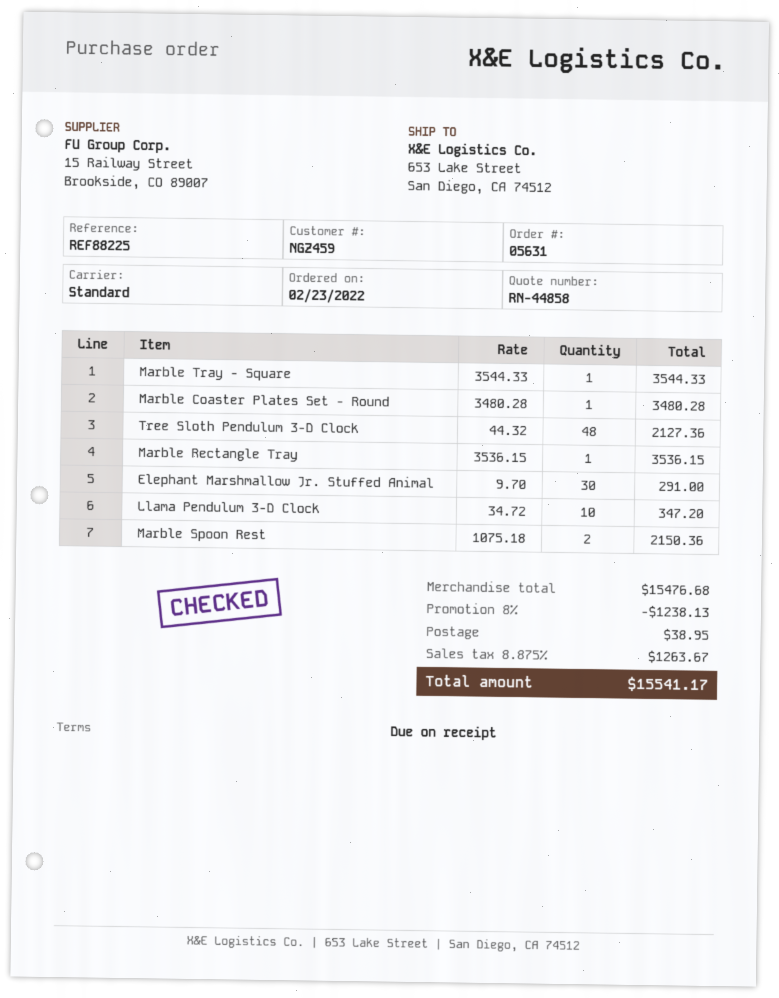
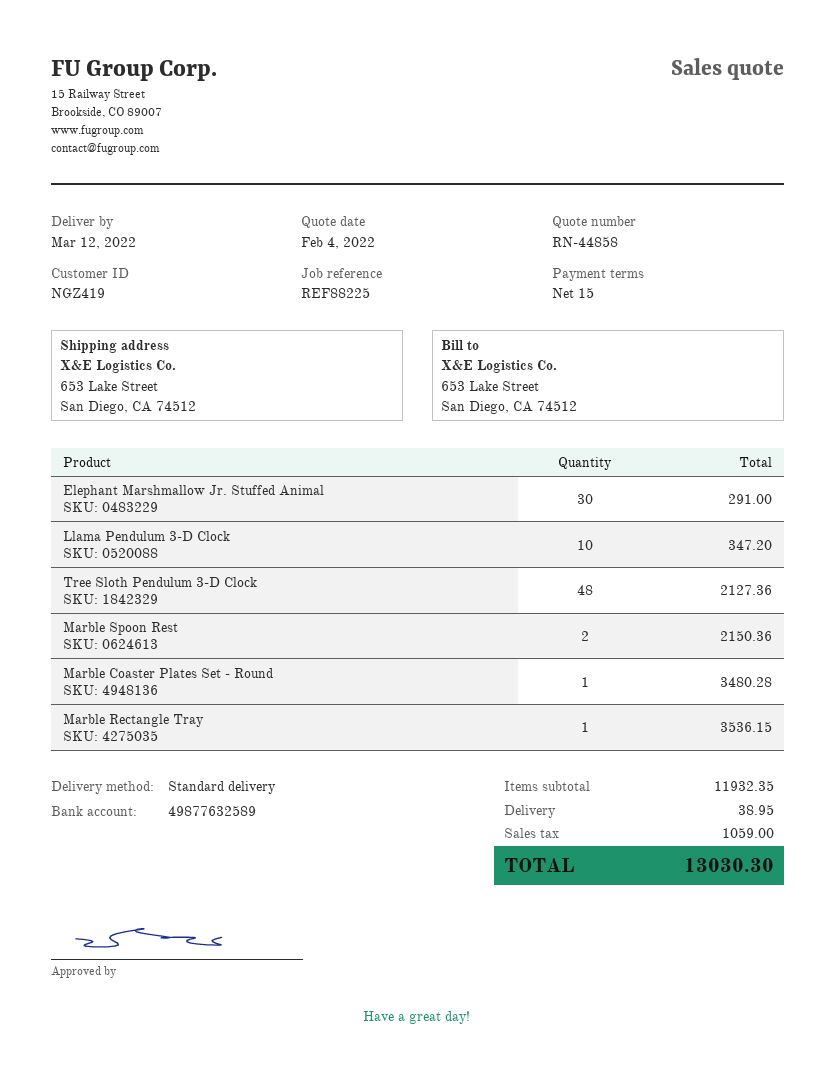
payment terms: on receipt -> 15 days
customer number: NGZ459 -> NGZ419
Marble Tray - Square: 1 for 3544.33 -> none
subtotal: 15476.68 -> 11932.35
discount: 8% = 1238.13 -> none
tax: 1263.67 -> 1059.00
total: 15541.17 -> 13030.30

